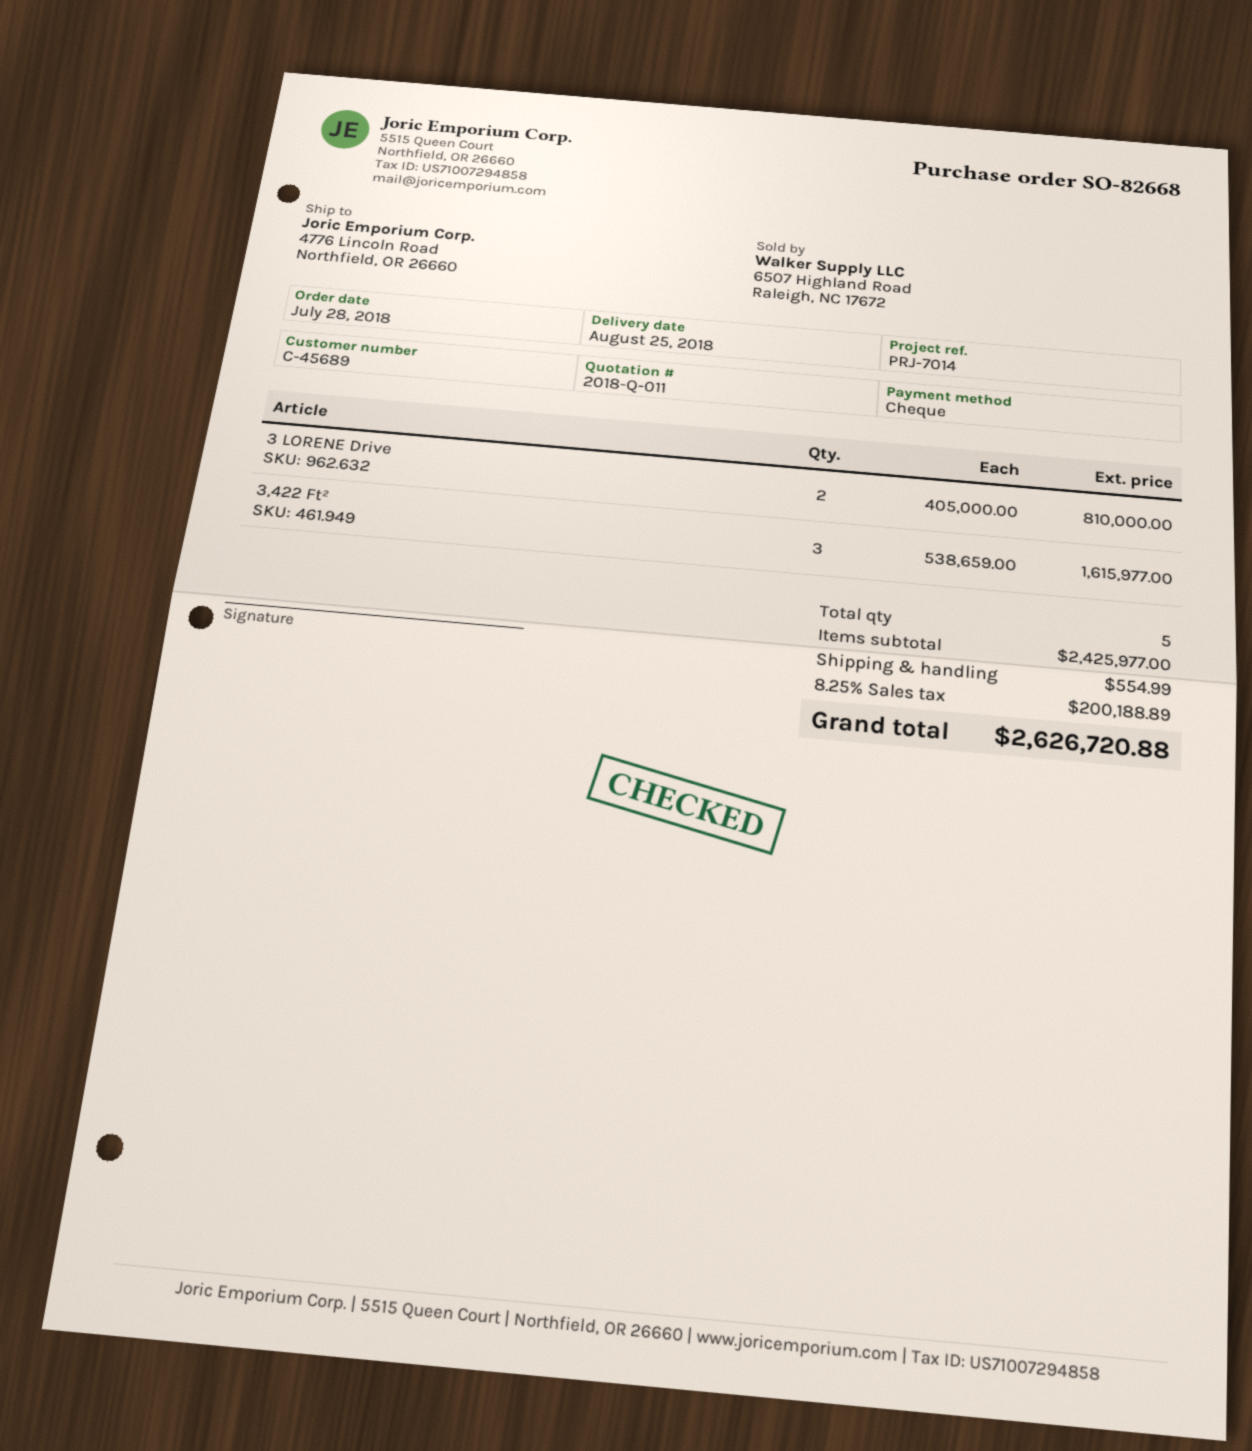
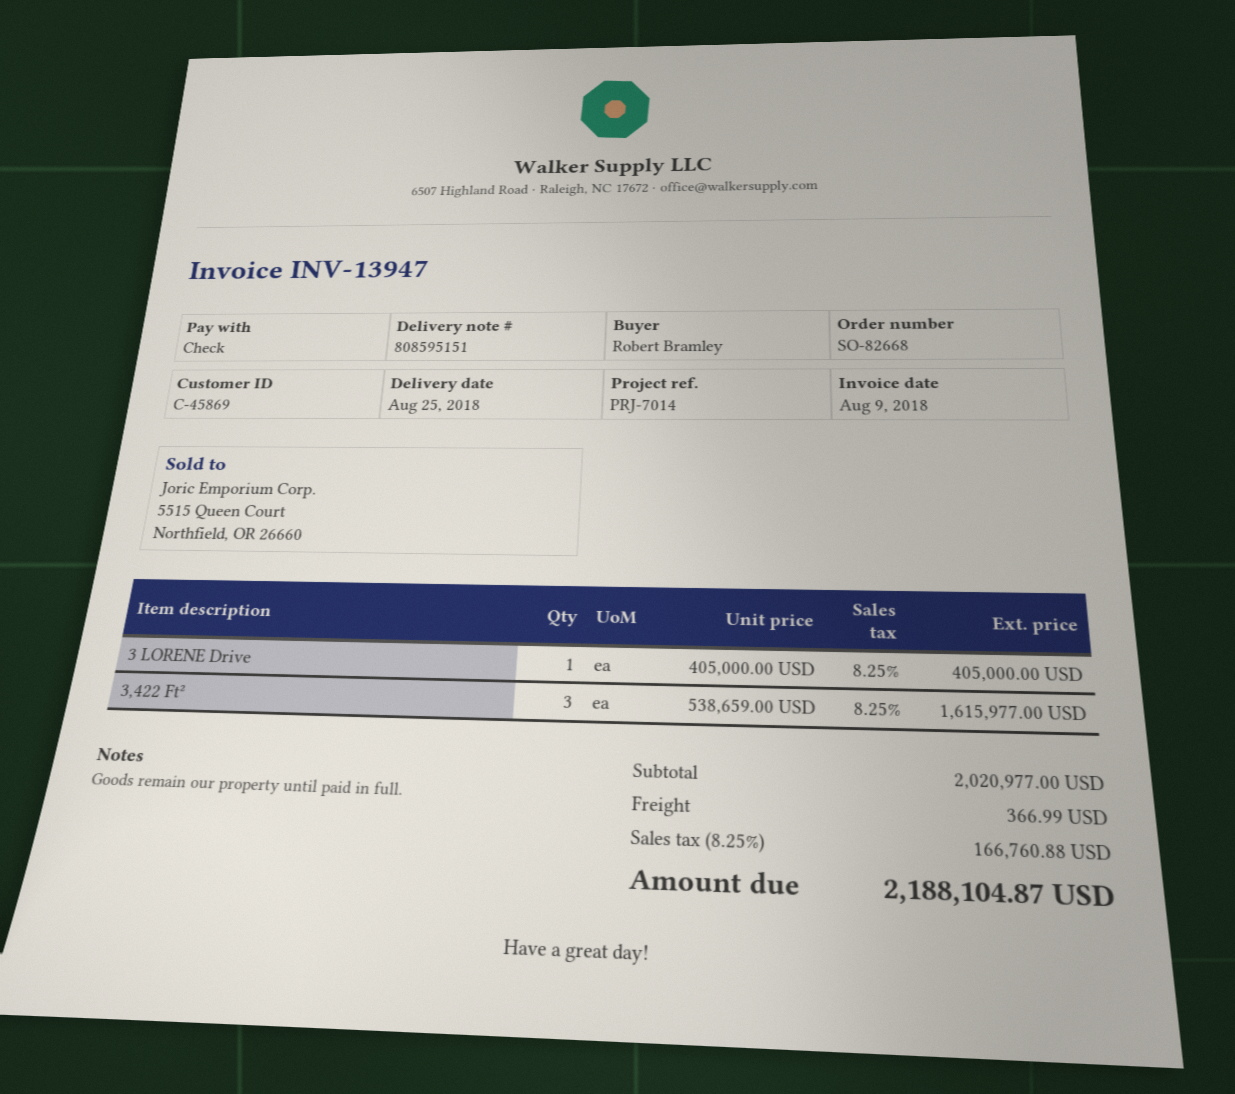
customer number: C-45689 -> C-45869
3 LORENE Drive: 2 x 405000.00 = 810000.00 -> 1 x 405000.00 = 405000.00
subtotal: 2425977.00 -> 2020977.00
shipping: 554.99 -> 366.99
tax: 8.25% = 200188.89 -> 8.25% = 166760.88
total: 2626720.88 -> 2188104.87

